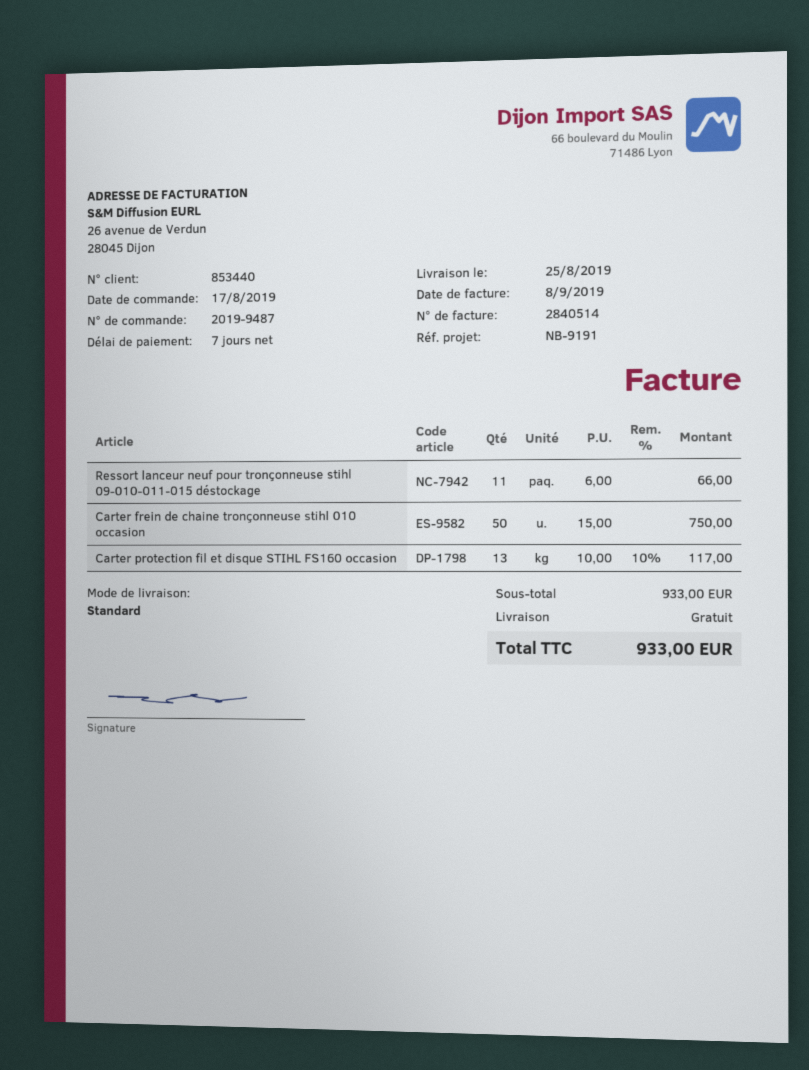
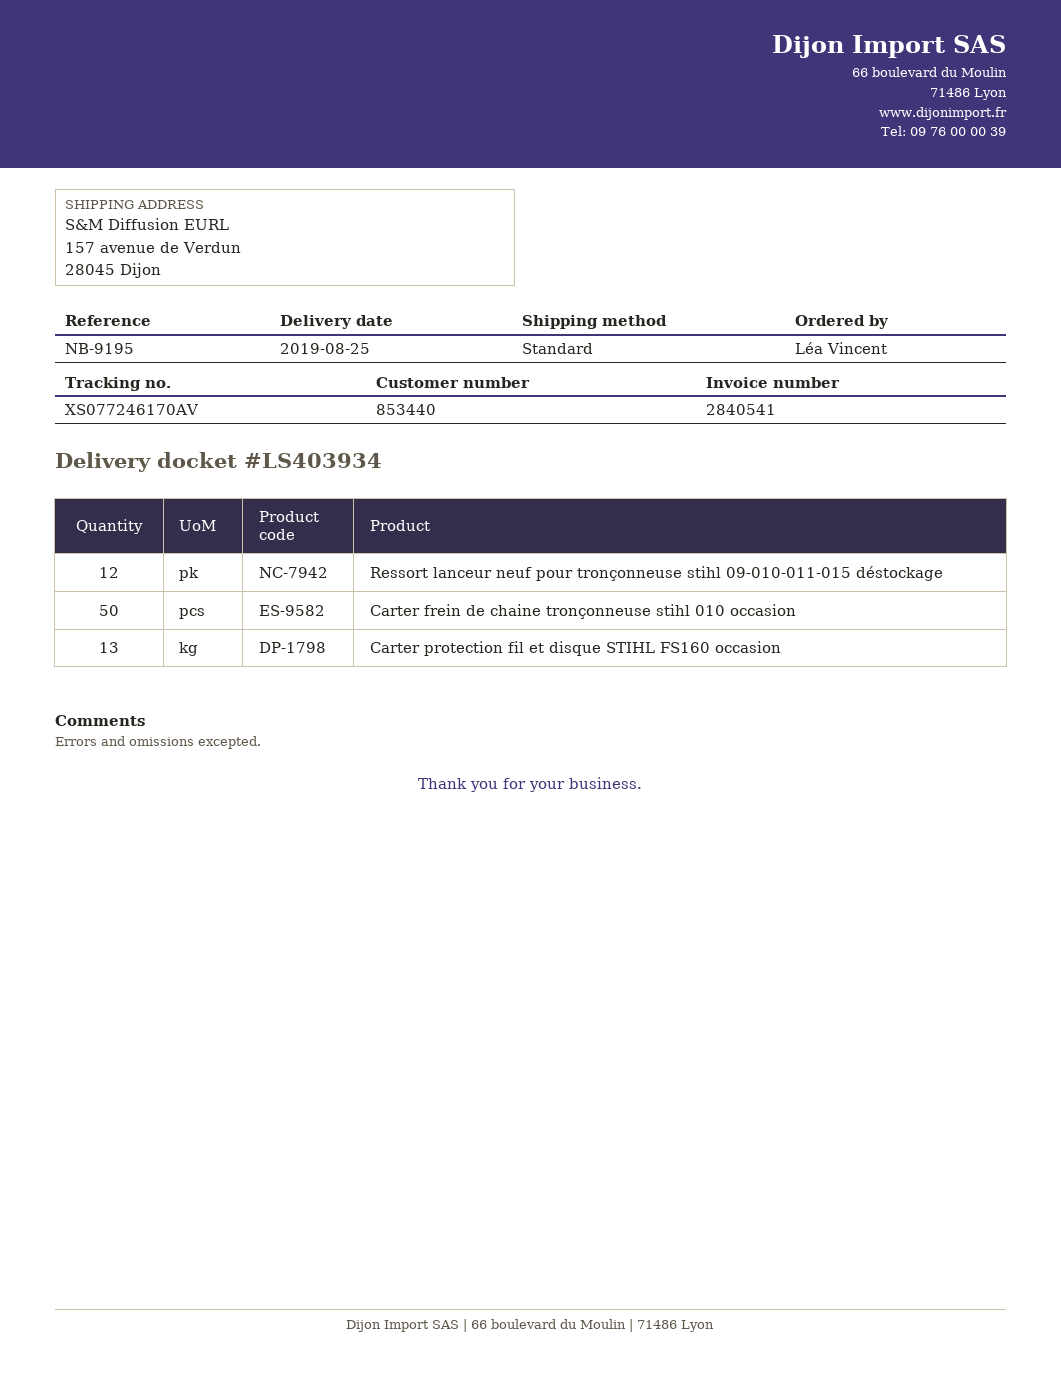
invoice number: 2840514 -> 2840541
reference: NB-9191 -> NB-9195
Ressort lanceur neuf pour tronçonneuse stihl 09-010-011-015 déstockage: 11 -> 12

